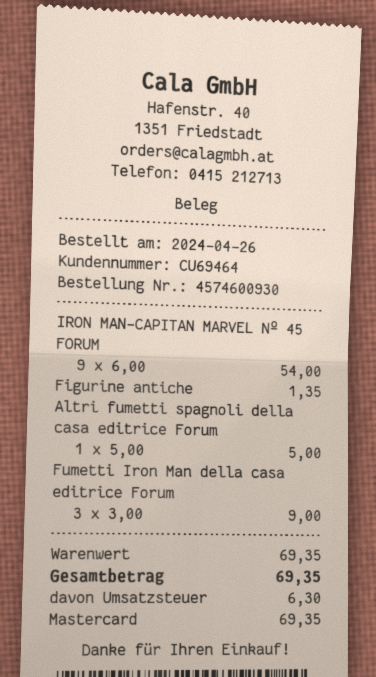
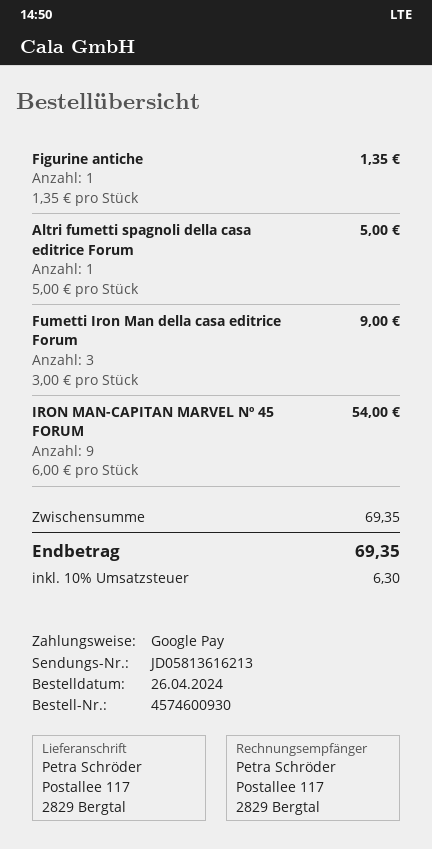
payment method: Mastercard -> Google Pay

